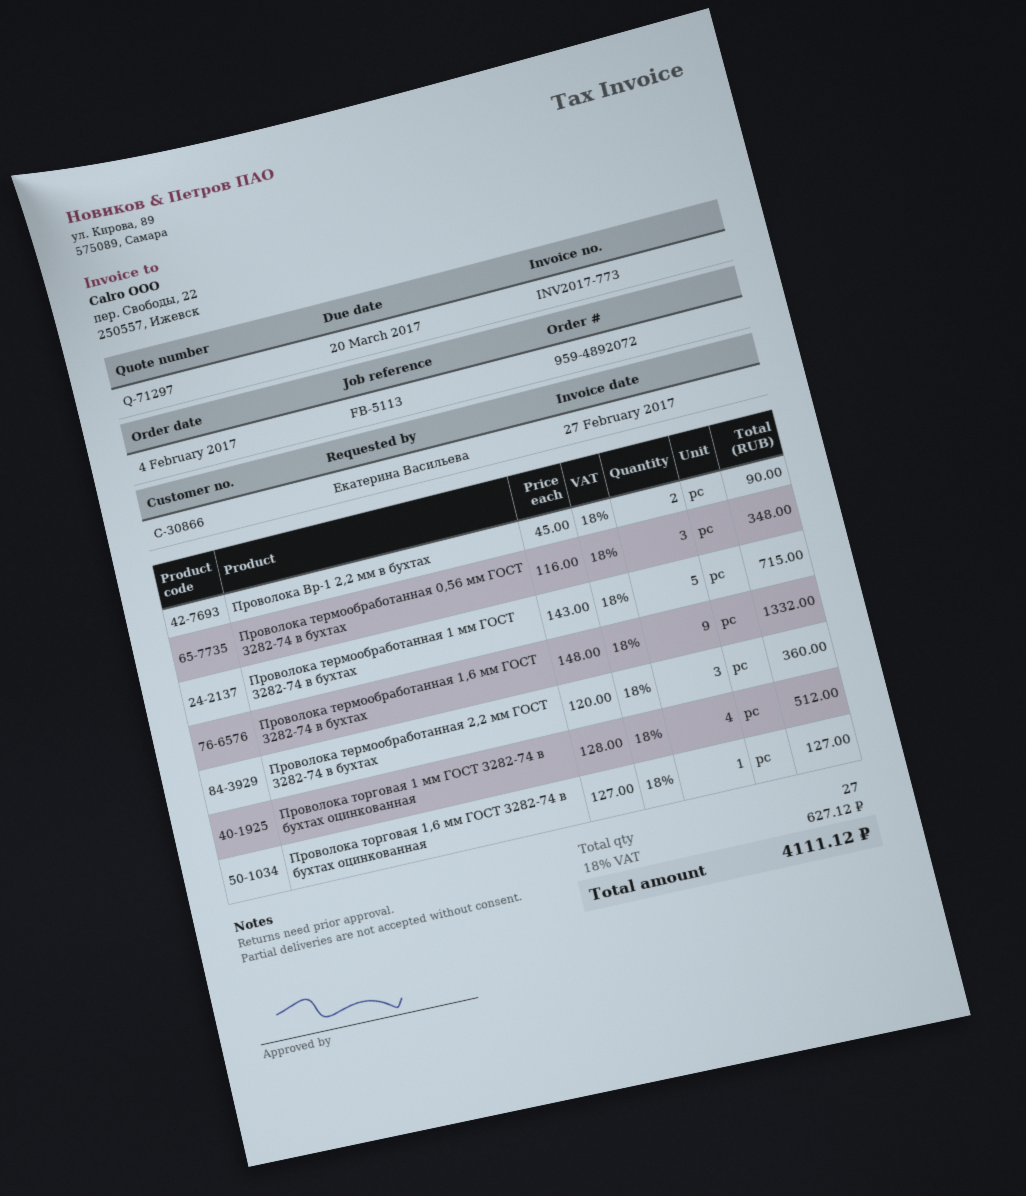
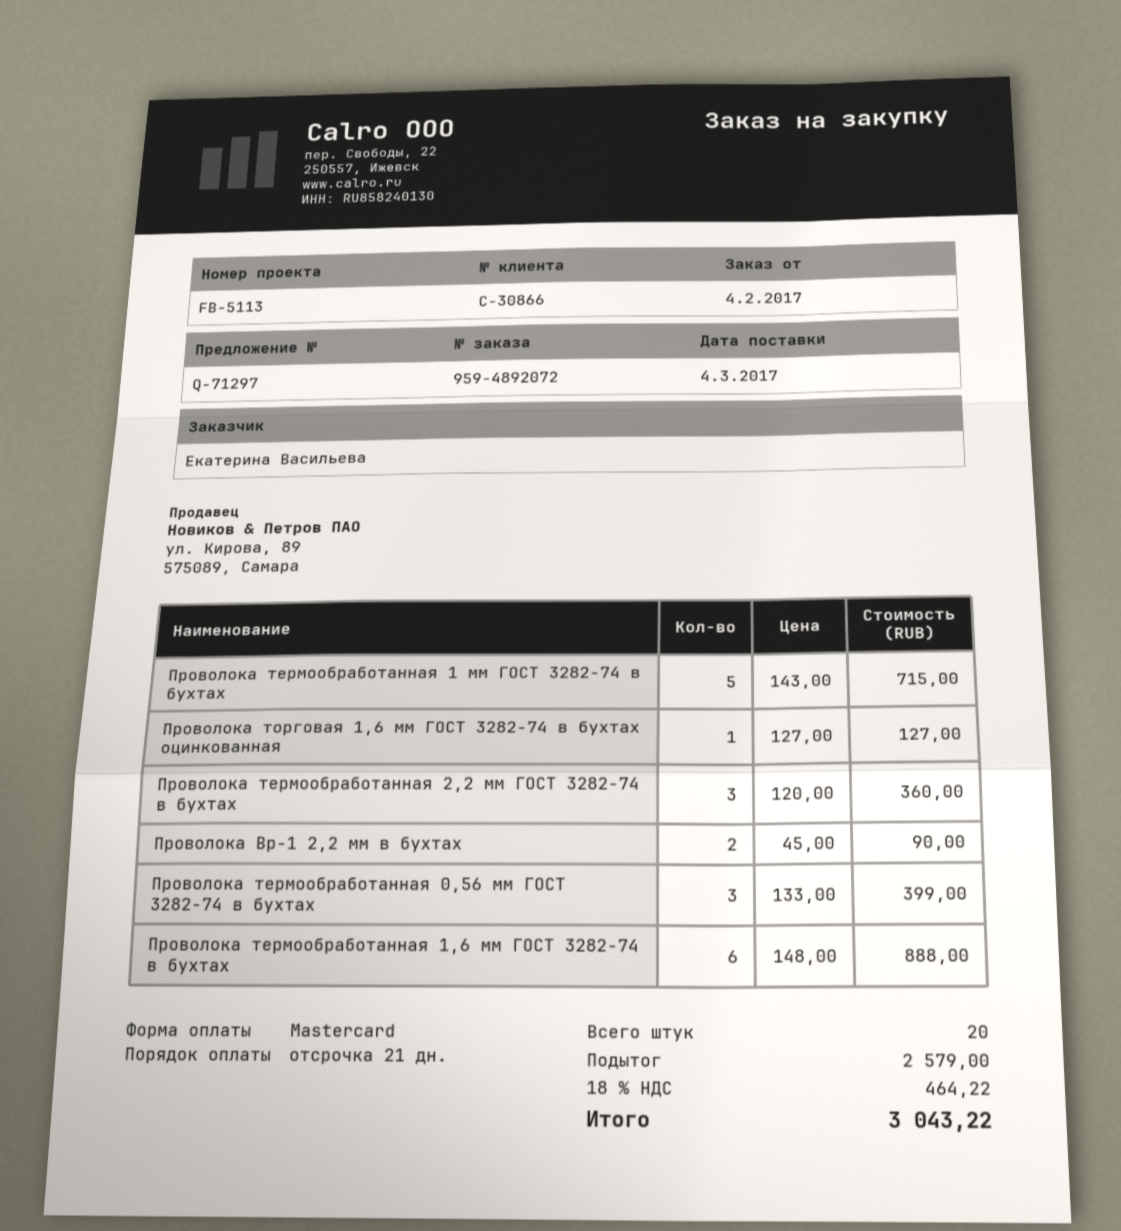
Проволока термообработанная 0,56 мм ГОСТ 3282-74 в бухтах: 3 x 116.00 = 348.00 -> 3 x 133.00 = 399.00
Проволока термообработанная 1,6 мм ГОСТ 3282-74 в бухтах: 9 x 148.00 = 1332.00 -> 6 x 148.00 = 888.00
Проволока торговая 1 мм ГОСТ 3282-74 в бухтах оцинкованная: 4 x 128.00 = 512.00 -> none
total quantity: 27 -> 20
tax: 18% = 627.12 -> 18% = 464.22
total: 4111.12 -> 3043.22

